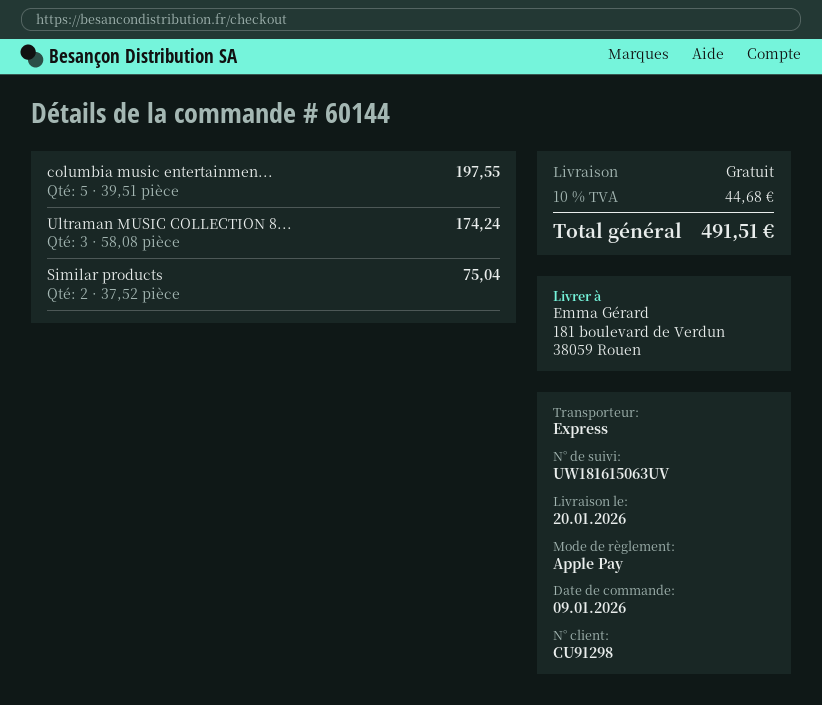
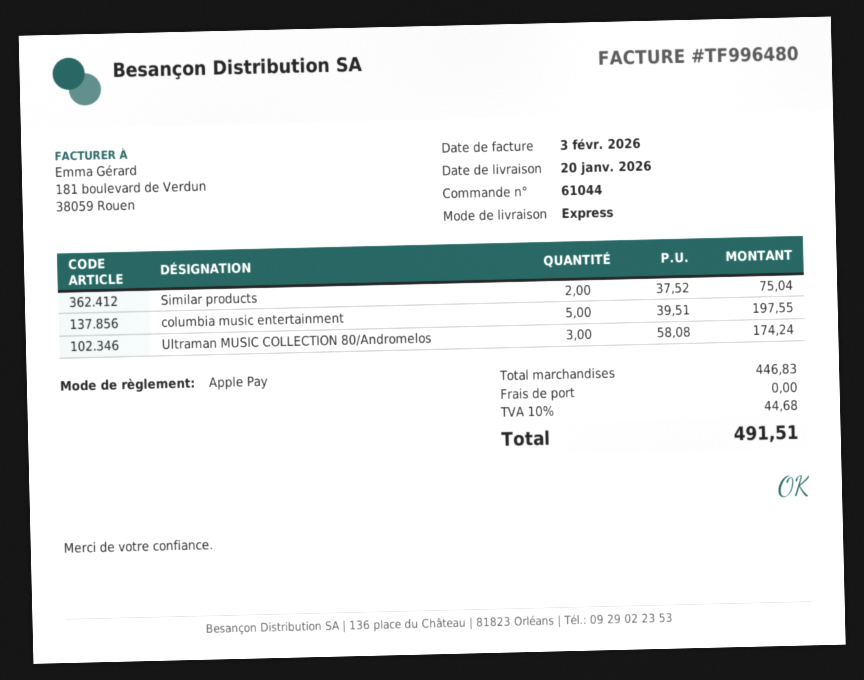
order number: 60144 -> 61044

